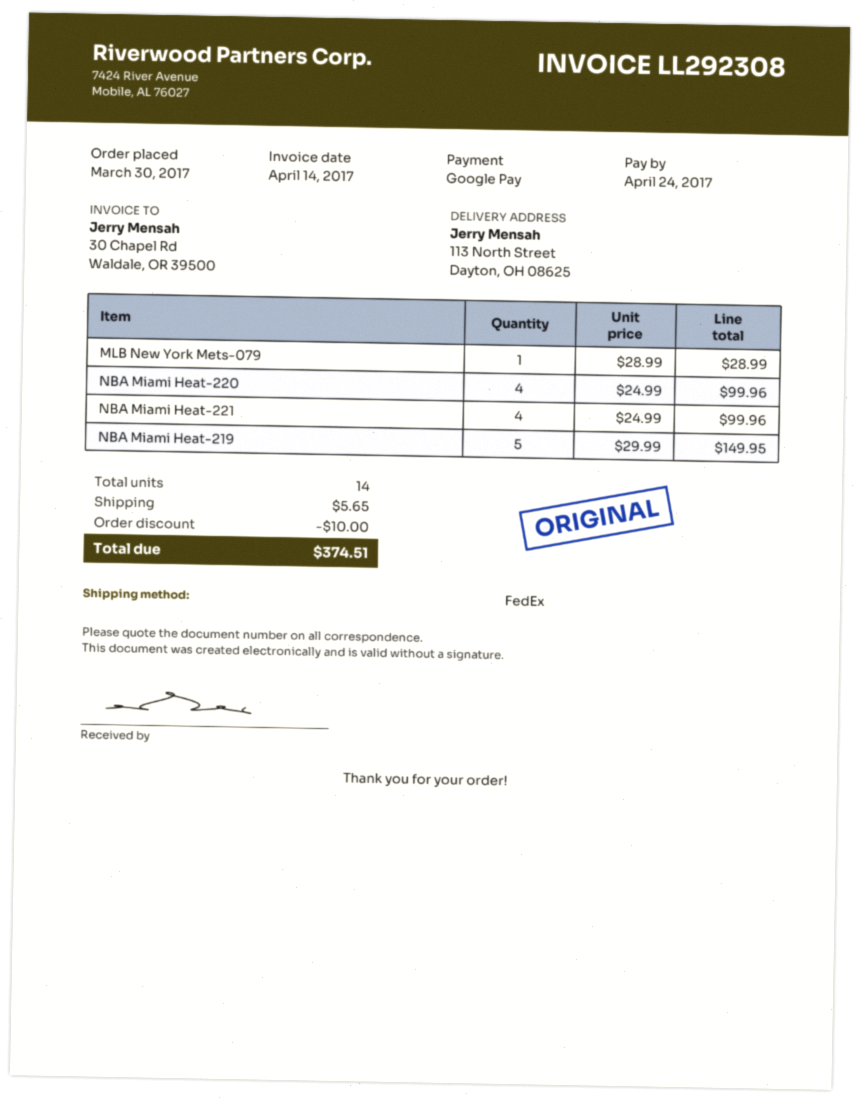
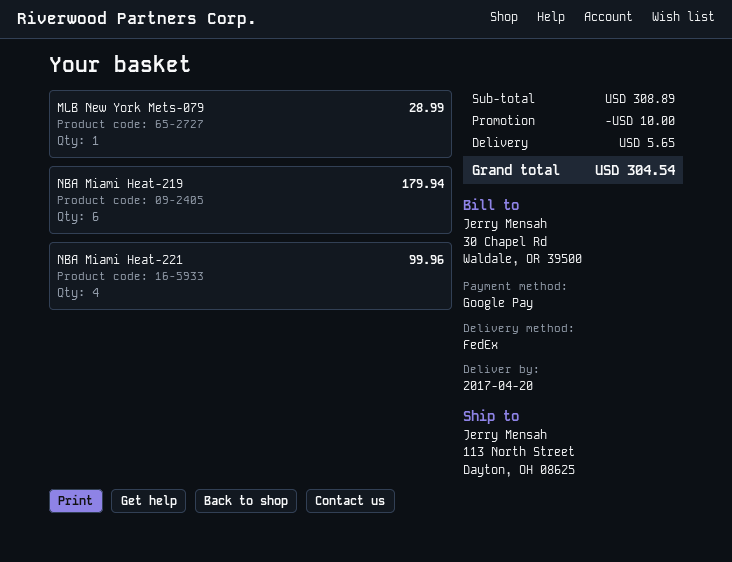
NBA Miami Heat-220: 4 for 99.96 -> none
NBA Miami Heat-219: 5 for 149.95 -> 6 for 179.94
total: 374.51 -> 304.54

